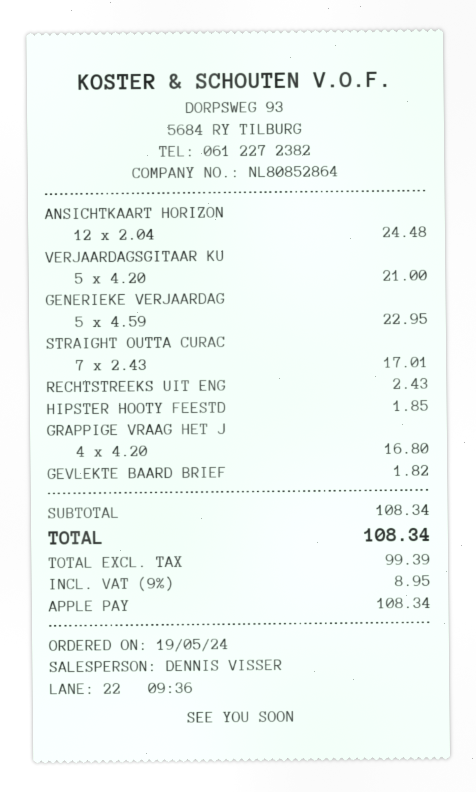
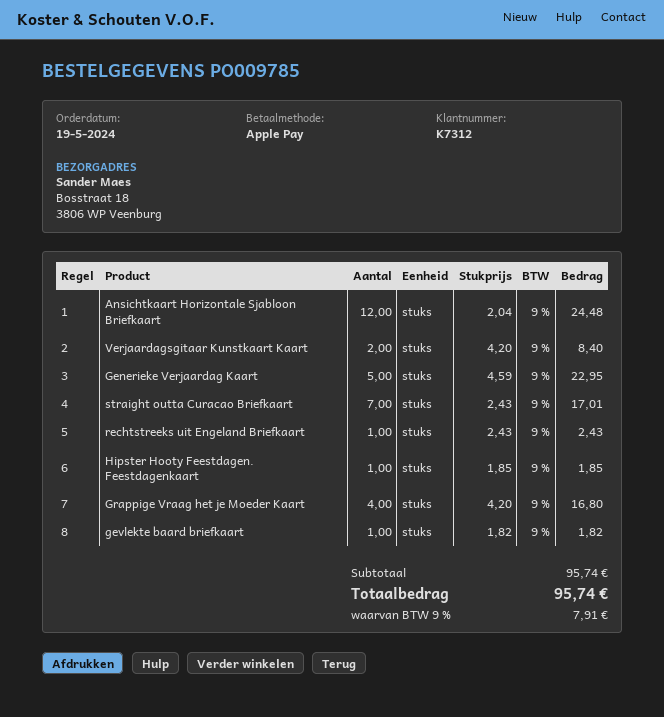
VERJAARDAGSGITAAR KU: 5 x 4.20 = 21.00 -> 2 x 4.20 = 8.40
subtotal: 108.34 -> 95.74
tax: 9% = 8.95 -> 9% = 7.91
total: 108.34 -> 95.74

